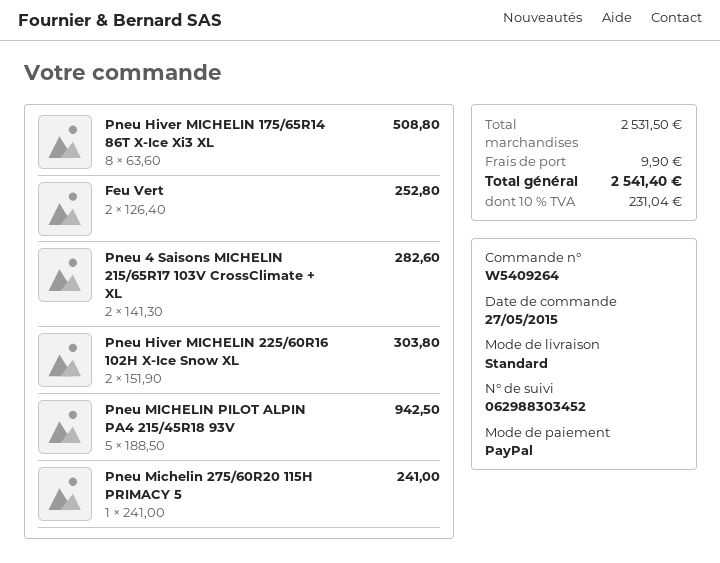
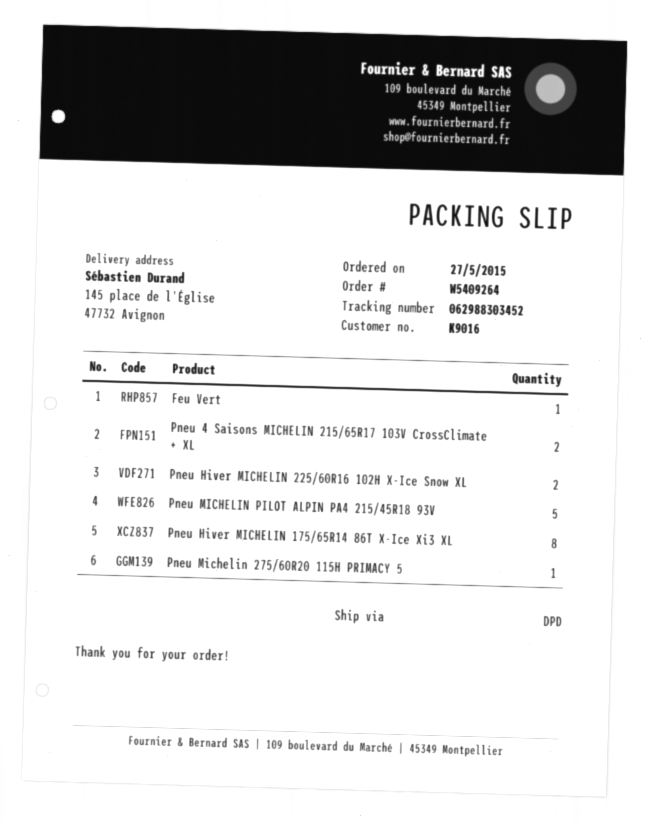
shipping method: standard -> DPD
Feu Vert: 2 -> 1

